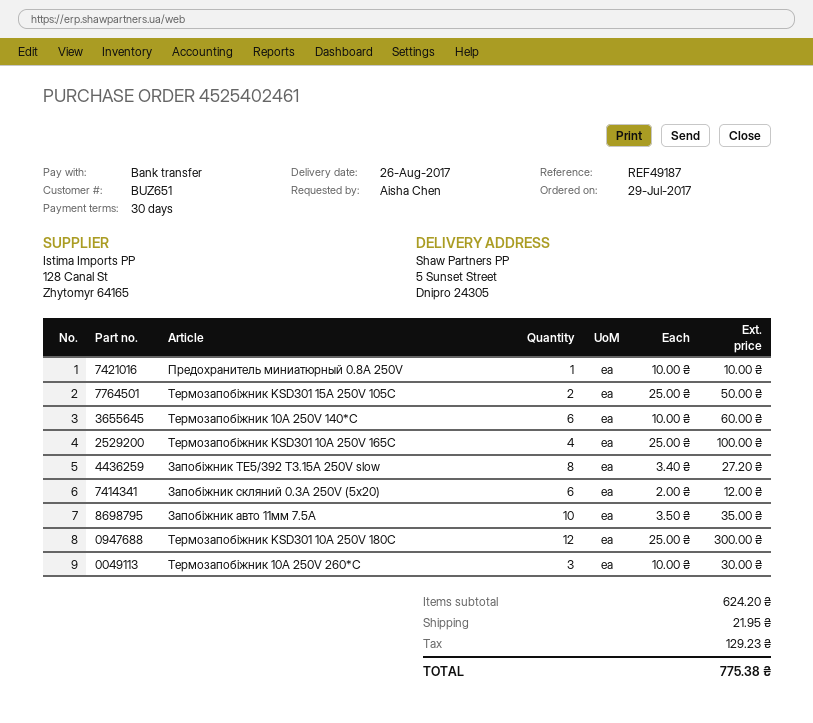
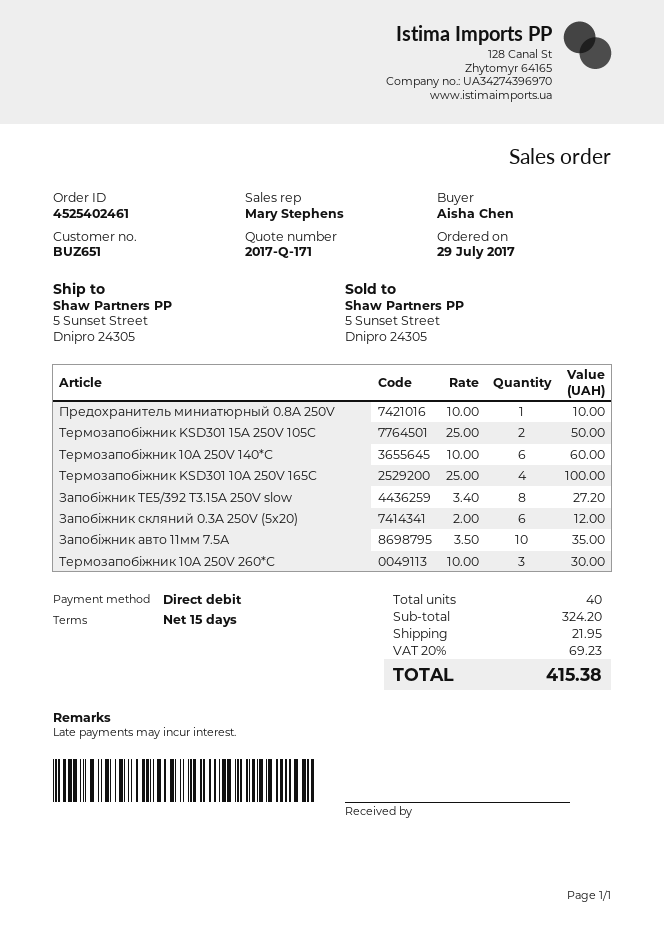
payment terms: 30 days -> 15 days
payment method: bank transfer -> direct debit
Термозапобіжник KSD301 10A 250V 180C: 12 x 25.00 = 300.00 -> none
subtotal: 624.20 -> 324.20
tax: 129.23 -> 69.23
total: 775.38 -> 415.38

